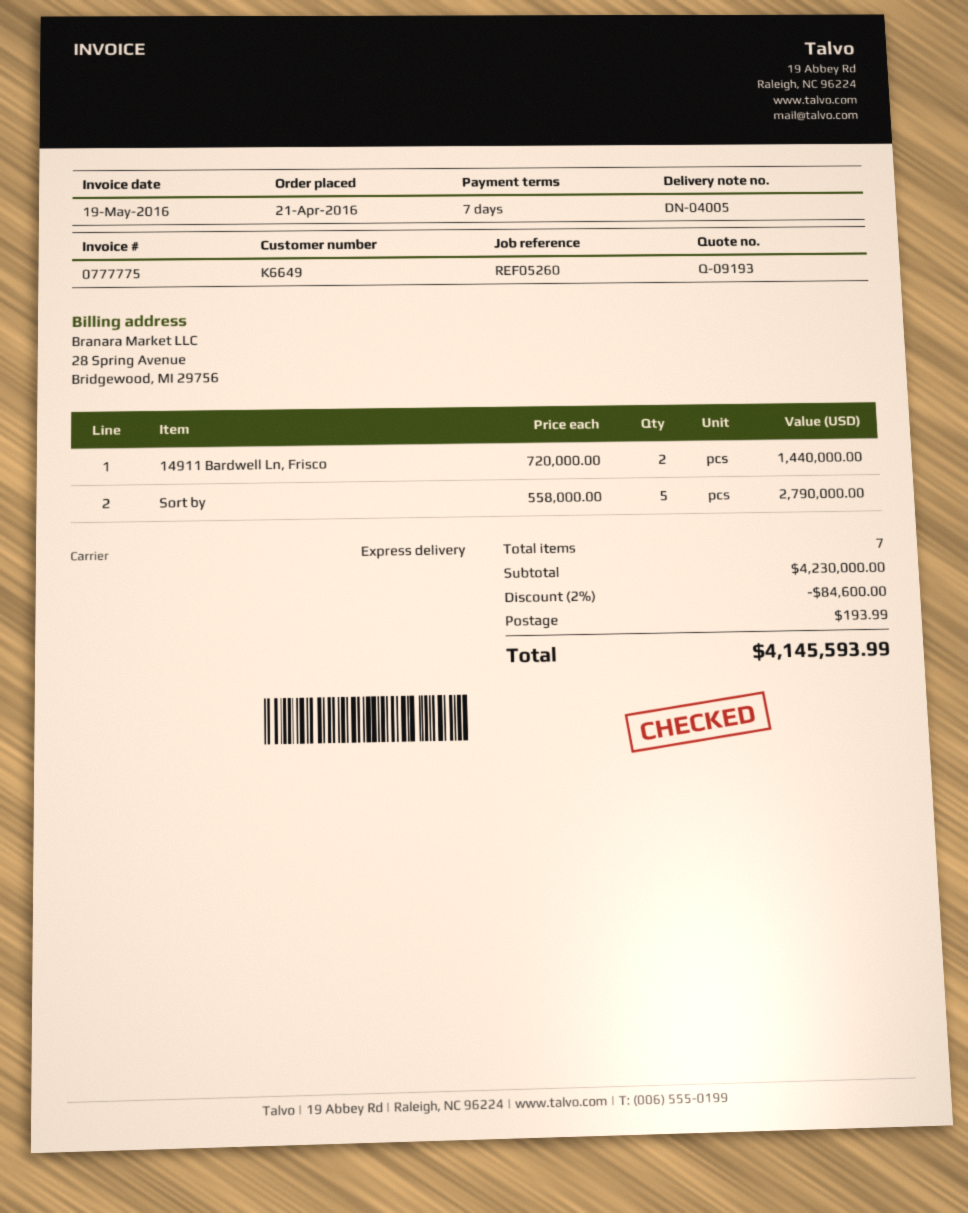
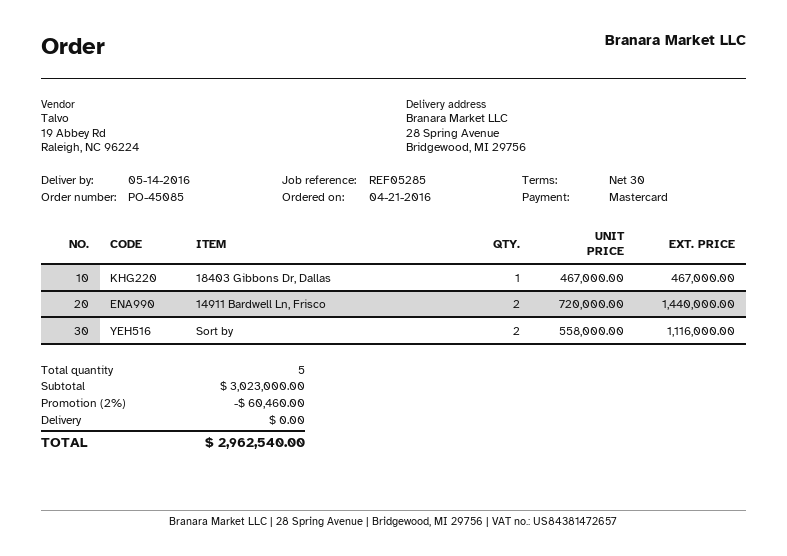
payment terms: 7 days -> 30 days
reference: REF05260 -> REF05285
Sort by: 5 x 558000.00 = 2790000.00 -> 2 x 558000.00 = 1116000.00
18403 Gibbons Dr, Dallas: none -> 1 x 467000.00 = 467000.00
total quantity: 7 -> 5
subtotal: 4230000.00 -> 3023000.00
discount: 2% = 84600.00 -> 2% = 60460.00
shipping: 193.99 -> 0.00
total: 4145593.99 -> 2962540.00

